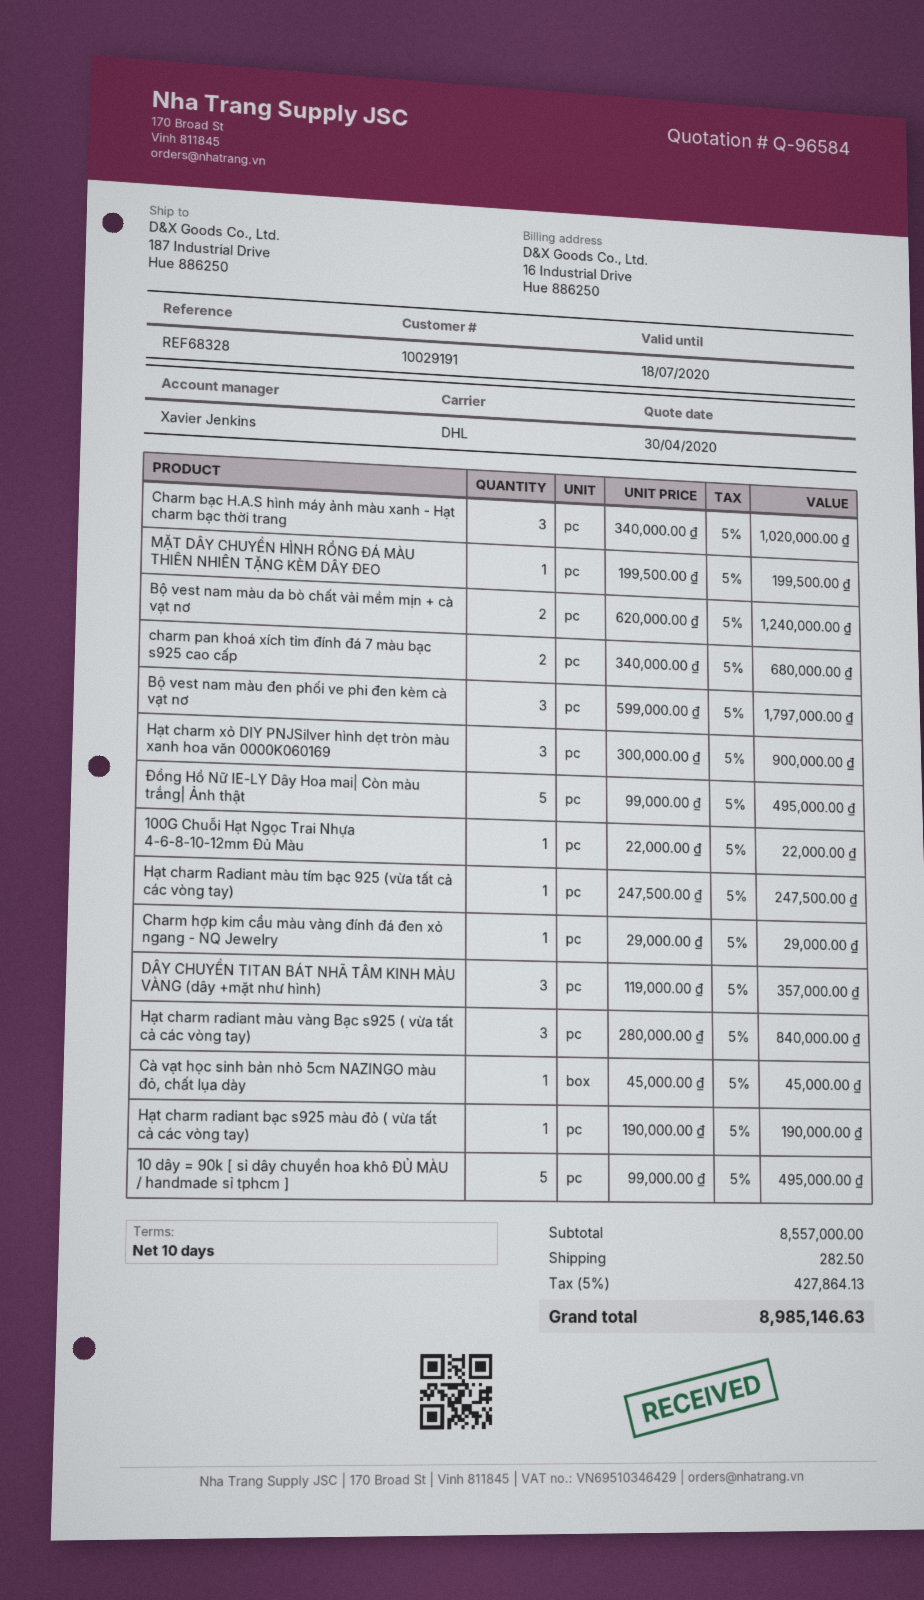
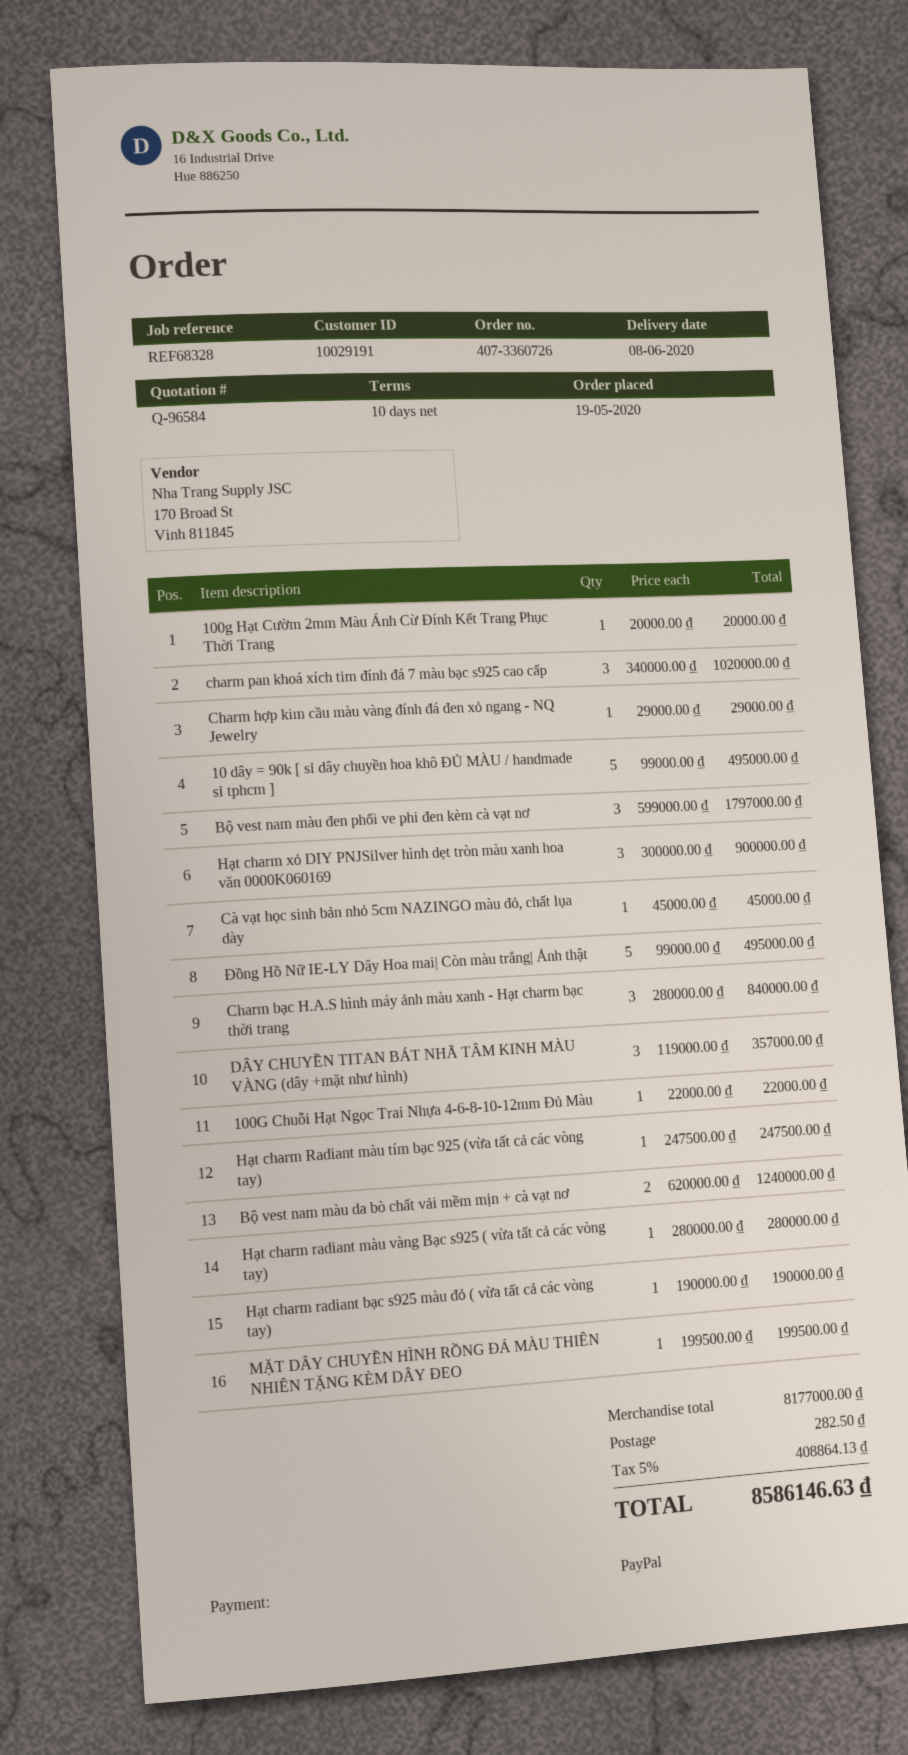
Charm bạc H.A.S hình máy ảnh màu xanh - Hạt charm bạc thời trang: 3 x 340000.00 = 1020000.00 -> 3 x 280000.00 = 840000.00
charm pan khoá xích tim đính đá 7 màu bạc s925 cao cấp: 2 x 340000.00 = 680000.00 -> 3 x 340000.00 = 1020000.00
Hạt charm radiant màu vàng Bạc s925 ( vừa tất cả các vòng tay): 3 x 280000.00 = 840000.00 -> 1 x 280000.00 = 280000.00
100g Hạt Cườm 2mm Màu Ánh Cừ Đính Kết Trang Phục Thời Trang: none -> 1 x 20000.00 = 20000.00
subtotal: 8557000.00 -> 8177000.00
tax: 5% = 427864.13 -> 5% = 408864.13
total: 8985146.63 -> 8586146.63

